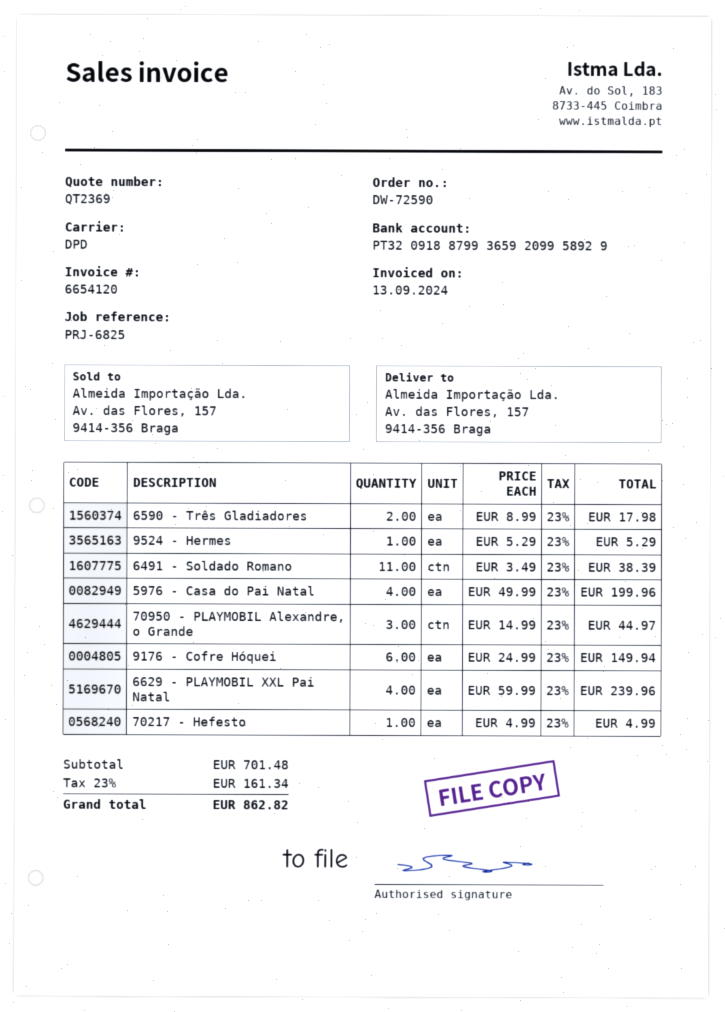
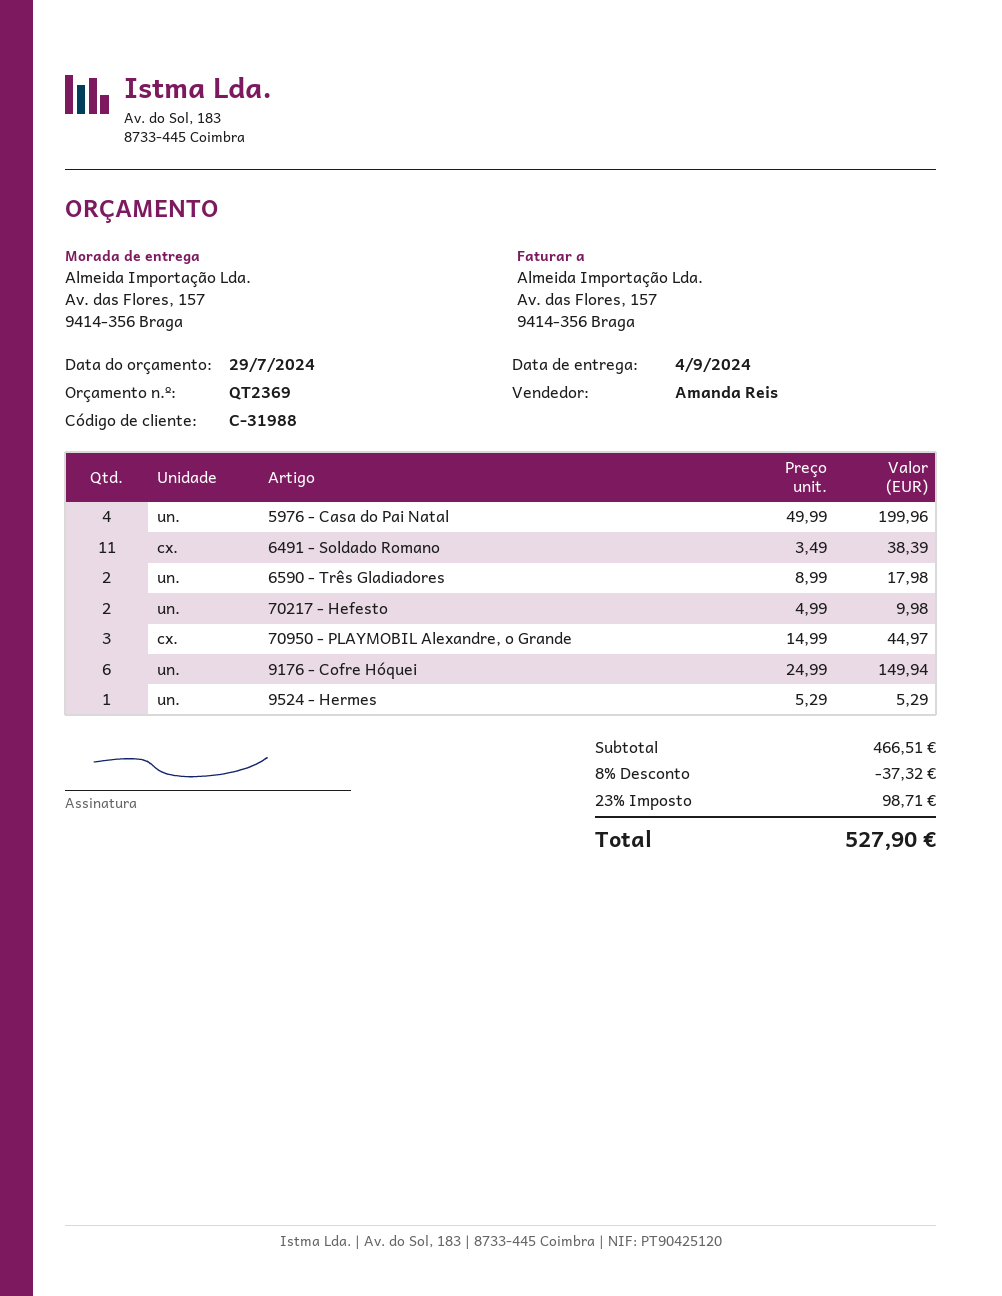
6629 - PLAYMOBIL XXL Pai Natal: 4 x 59.99 = 239.96 -> none
70217 - Hefesto: 1 x 4.99 = 4.99 -> 2 x 4.99 = 9.98
subtotal: 701.48 -> 466.51
discount: none -> 8% = 37.32
tax: 23% = 161.34 -> 23% = 98.71
total: 862.82 -> 527.90

